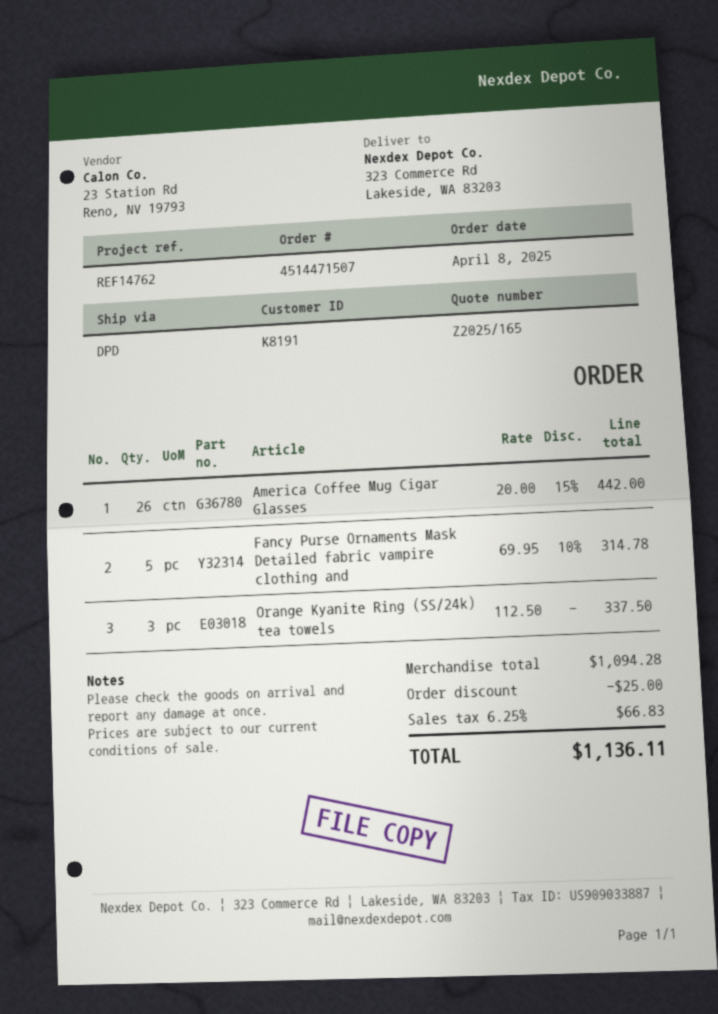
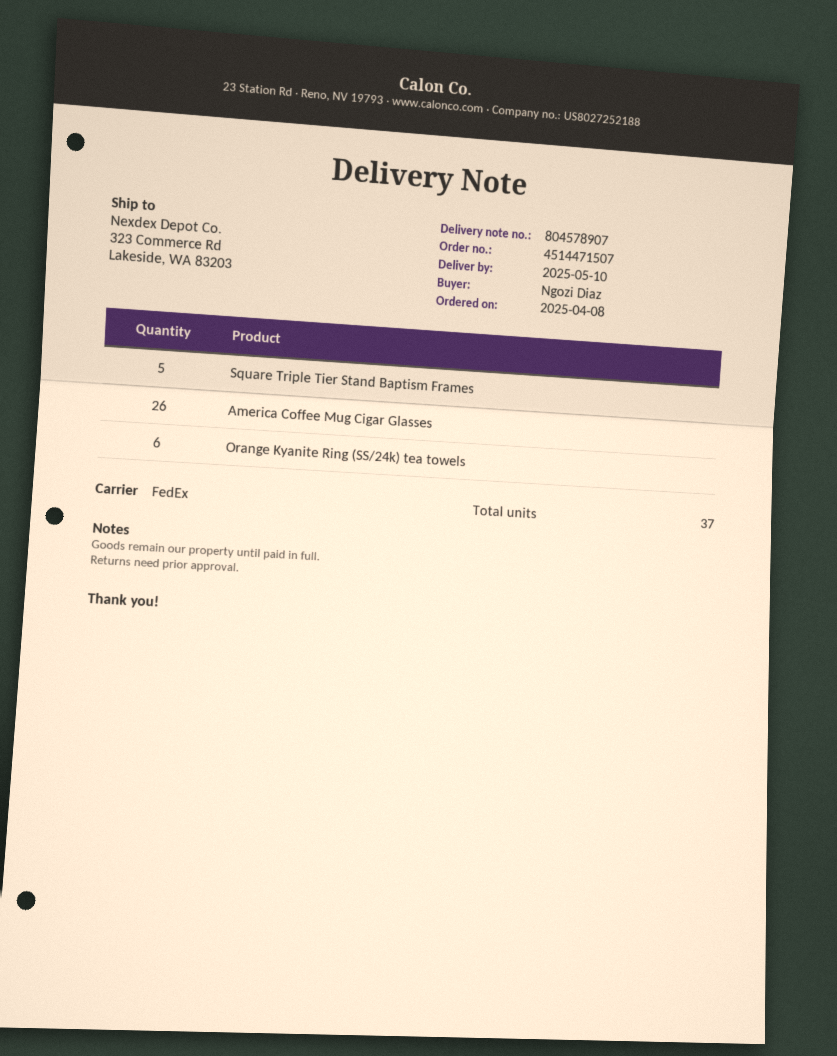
shipping method: DPD -> FedEx
Fancy Purse Ornaments Mask Detailed fabric vampire clothing and: 5 -> none
Orange Kyanite Ring (SS/24k) tea towels: 3 -> 6
Square Triple Tier Stand Baptism Frames: none -> 5

